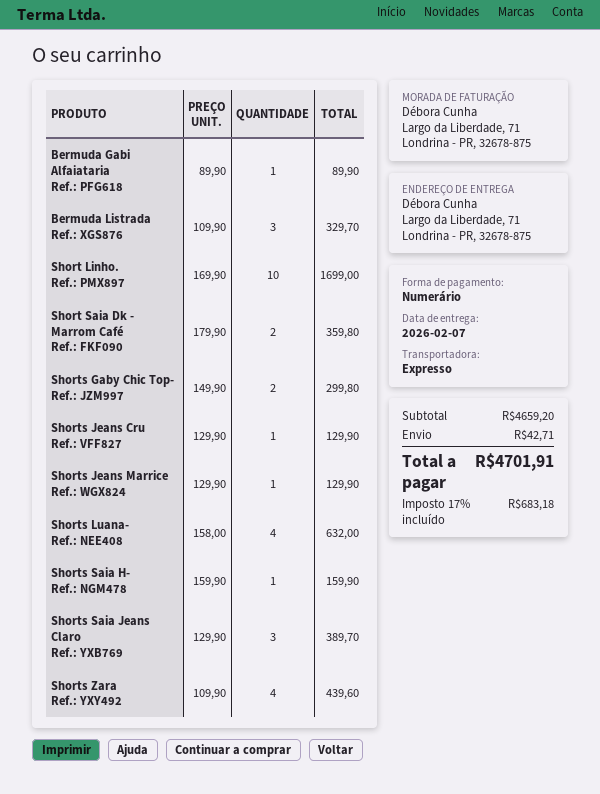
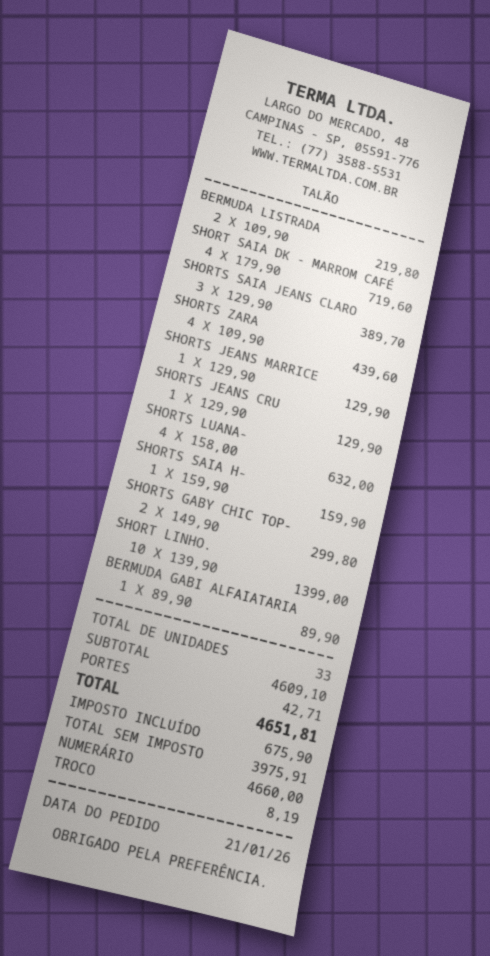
Bermuda Listrada: 3 x 109.90 = 329.70 -> 2 x 109.90 = 219.80
Short Linho.: 10 x 169.90 = 1699.00 -> 10 x 139.90 = 1399.00
Short Saia Dk - Marrom Café: 2 x 179.90 = 359.80 -> 4 x 179.90 = 719.60
subtotal: 4659.20 -> 4609.10
tax: 683.18 -> 675.90
total: 4701.91 -> 4651.81

